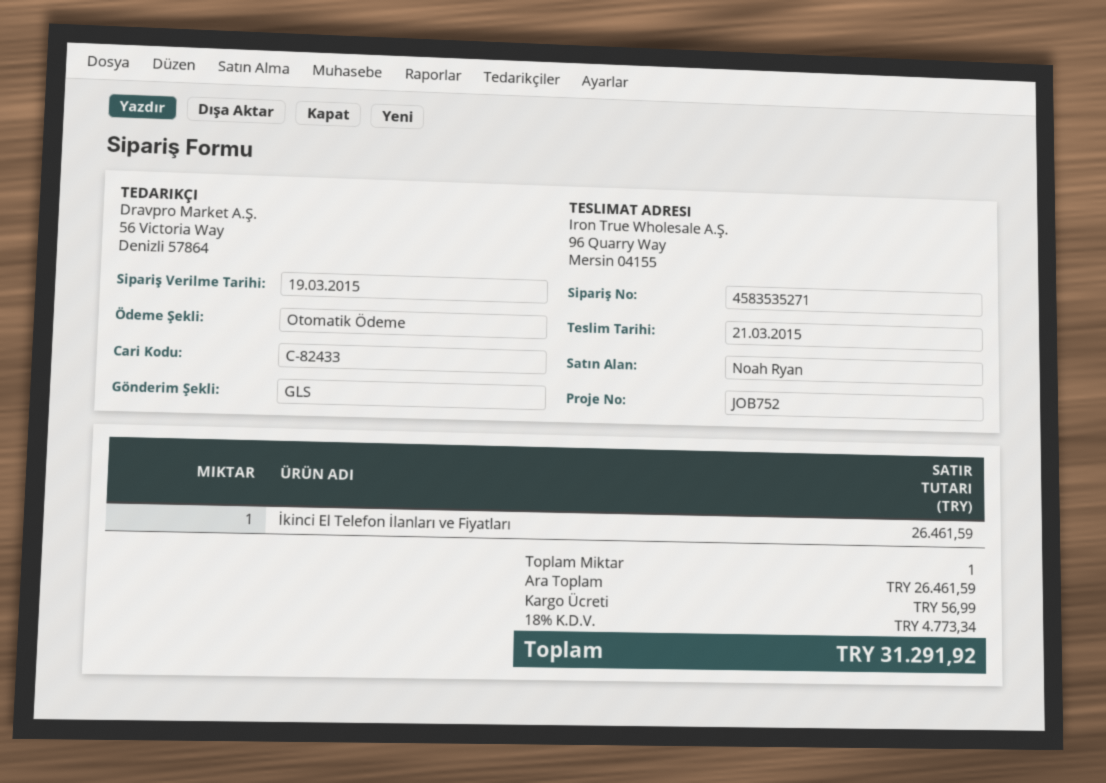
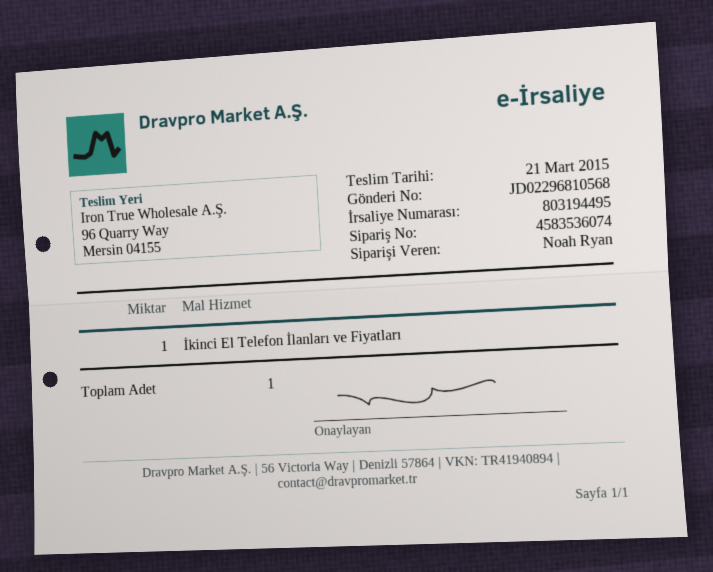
order number: 4583535271 -> 4583536074

